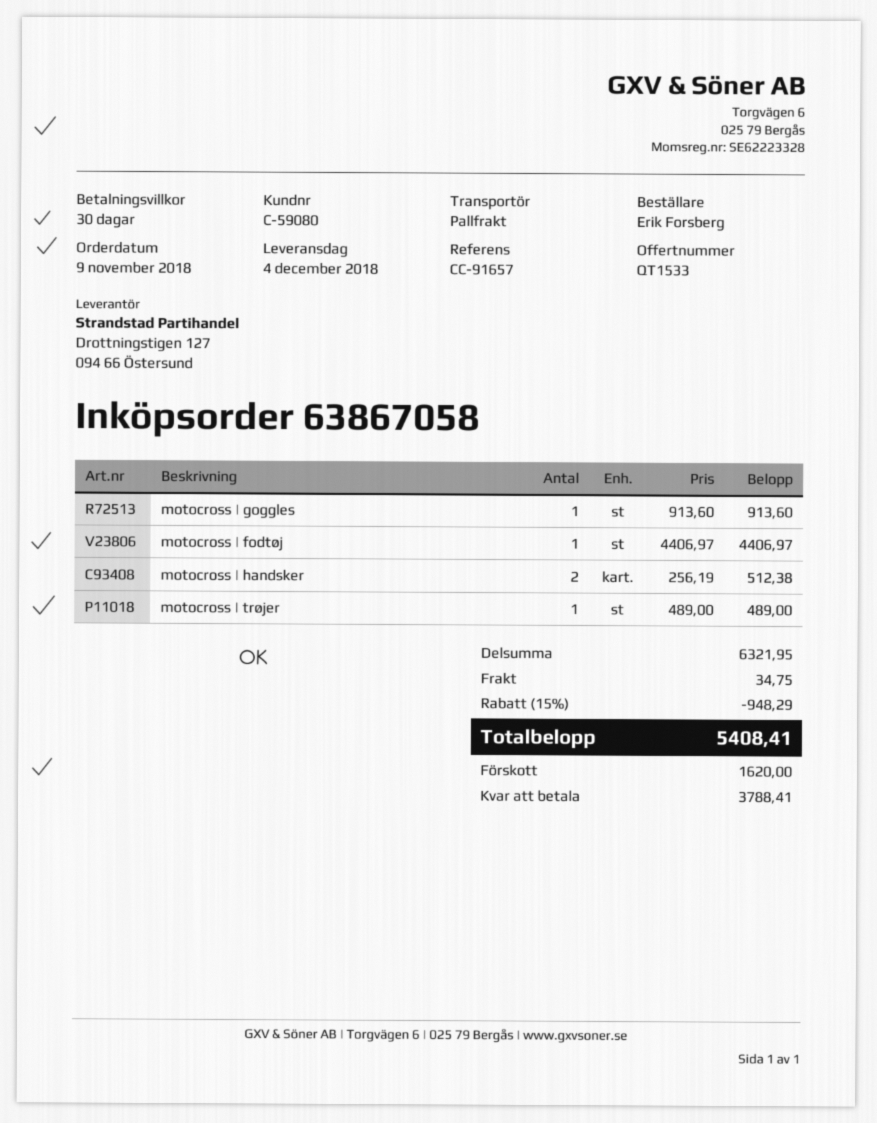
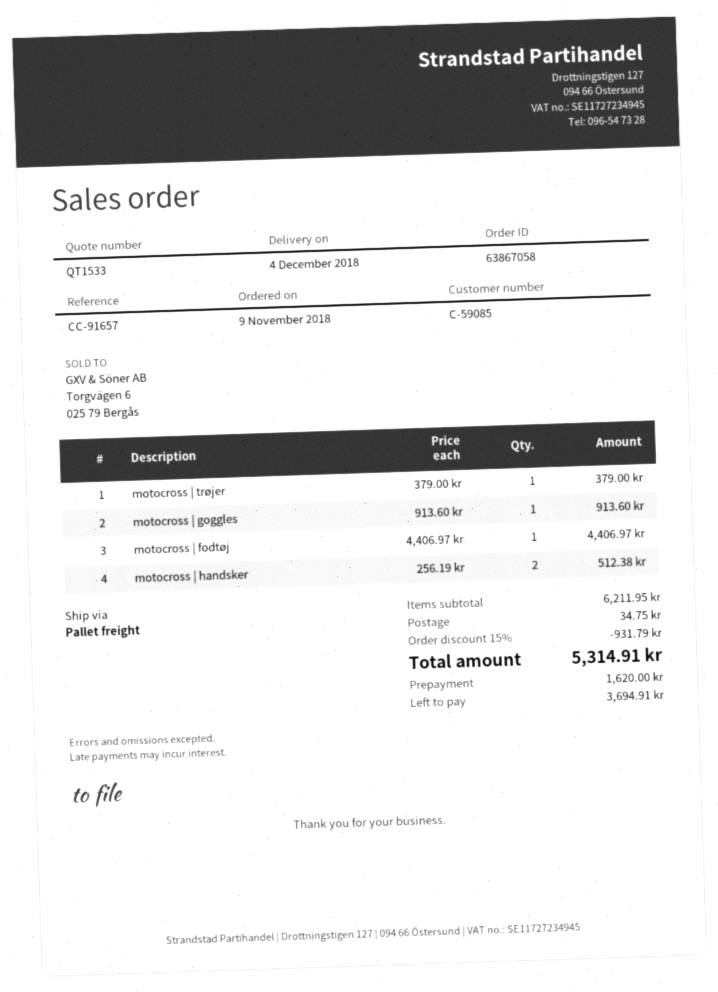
customer number: C-59080 -> C-59085
motocross | trøjer: 1 x 489.00 = 489.00 -> 1 x 379.00 = 379.00
subtotal: 6321.95 -> 6211.95
discount: 15% = 948.29 -> 15% = 931.79
total: 5408.41 -> 5314.91
balance: 3788.41 -> 3694.91

